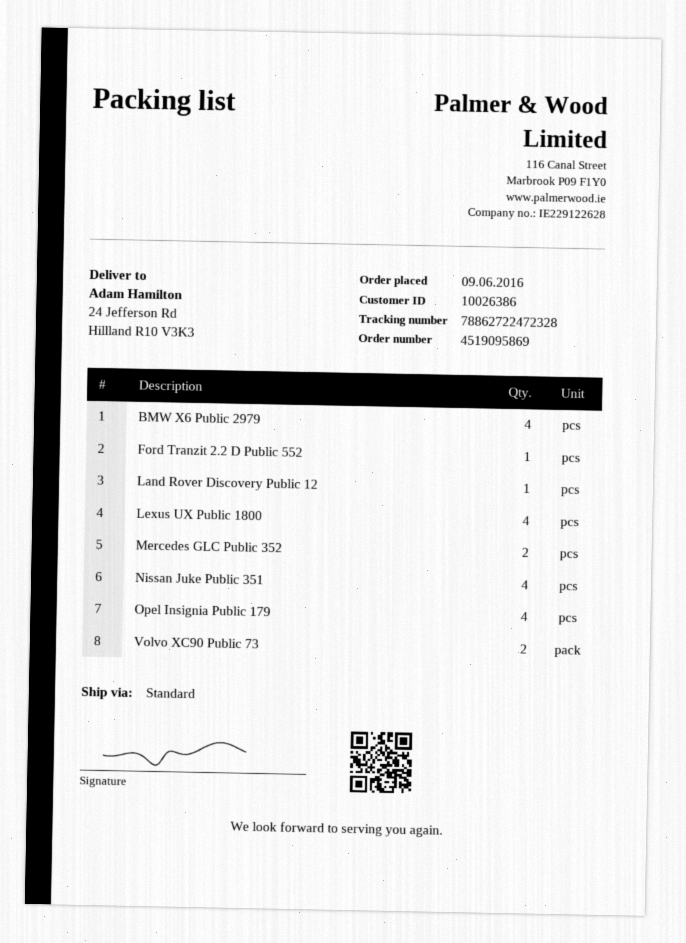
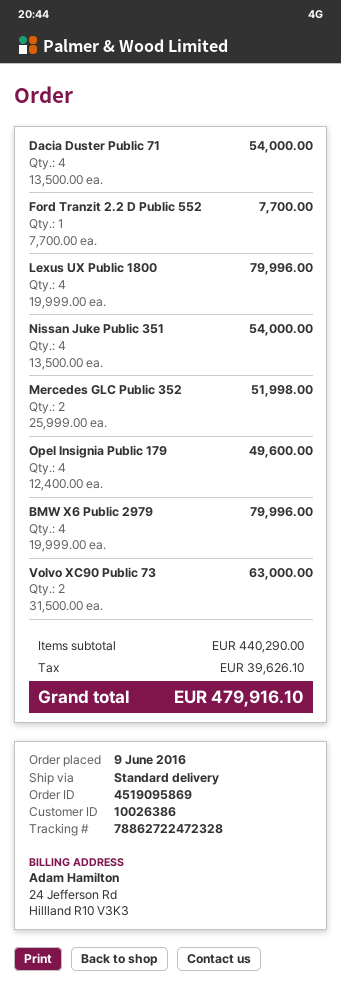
Land Rover Discovery Public 12: 1 -> none
Dacia Duster Public 71: none -> 4

